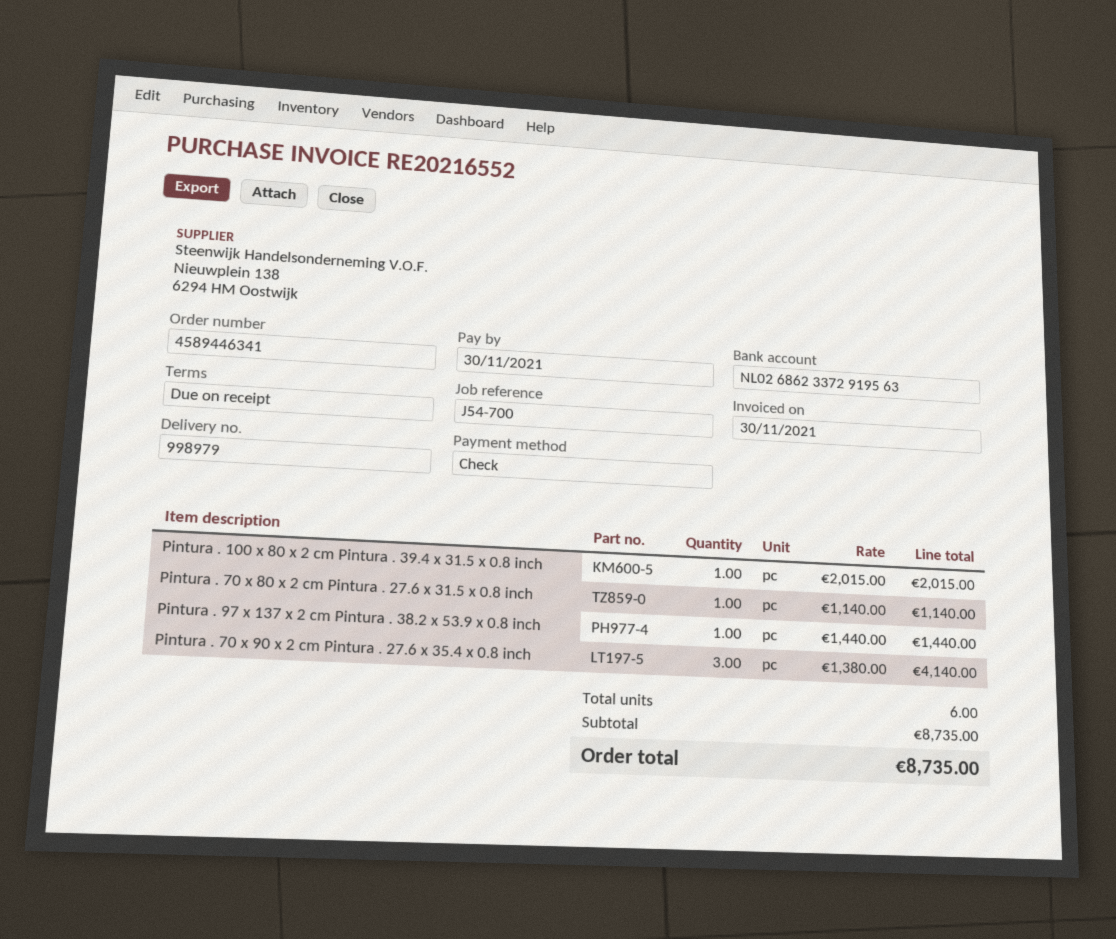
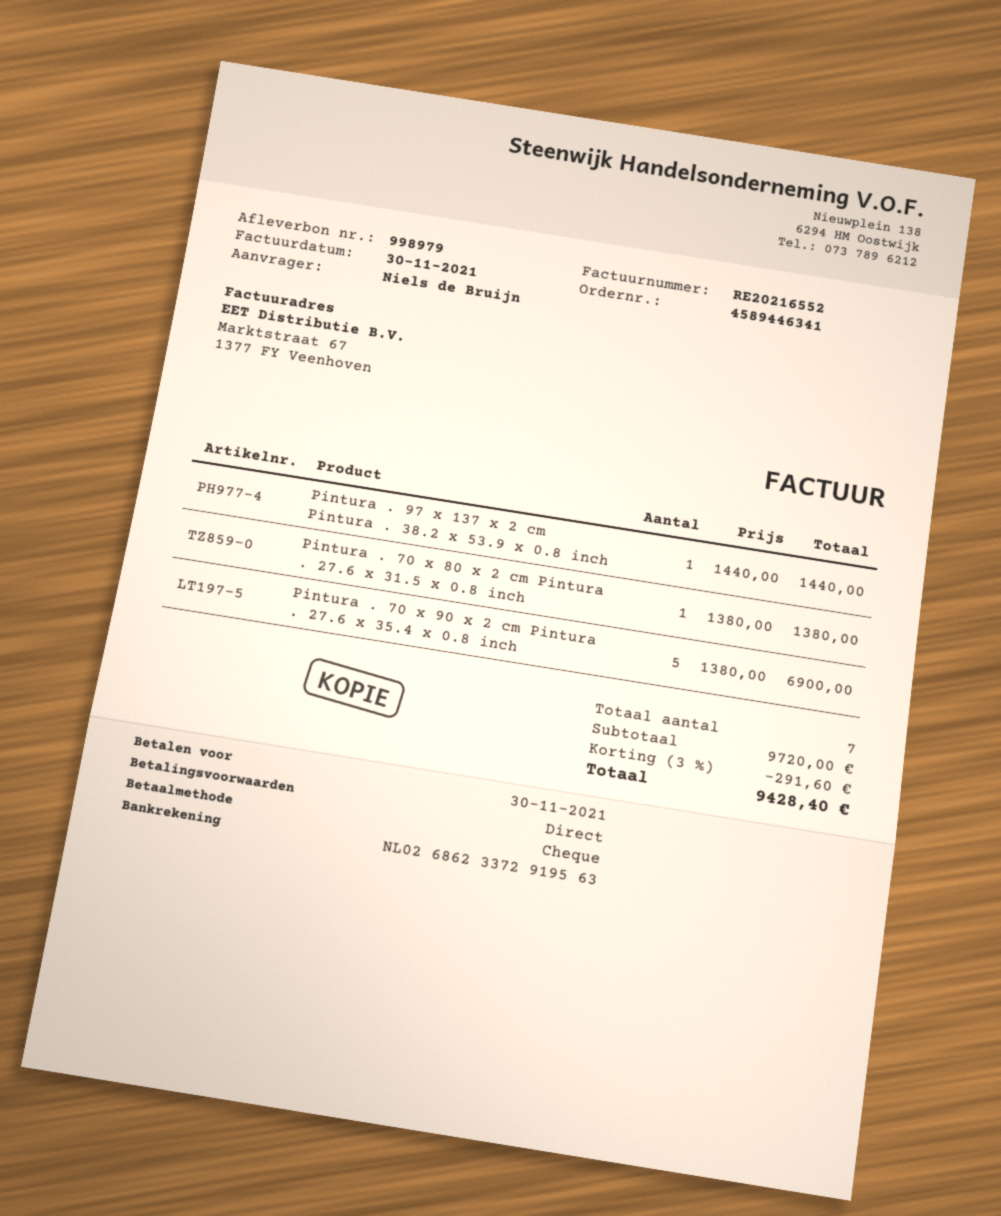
Pintura . 100 x 80 x 2 cm Pintura . 39.4 x 31.5 x 0.8 inch: 1 x 2015.00 = 2015.00 -> none
Pintura . 70 x 80 x 2 cm Pintura . 27.6 x 31.5 x 0.8 inch: 1 x 1140.00 = 1140.00 -> 1 x 1380.00 = 1380.00
Pintura . 70 x 90 x 2 cm Pintura . 27.6 x 35.4 x 0.8 inch: 3 x 1380.00 = 4140.00 -> 5 x 1380.00 = 6900.00
total quantity: 6 -> 7
subtotal: 8735.00 -> 9720.00
discount: none -> 3% = 291.60
total: 8735.00 -> 9428.40

